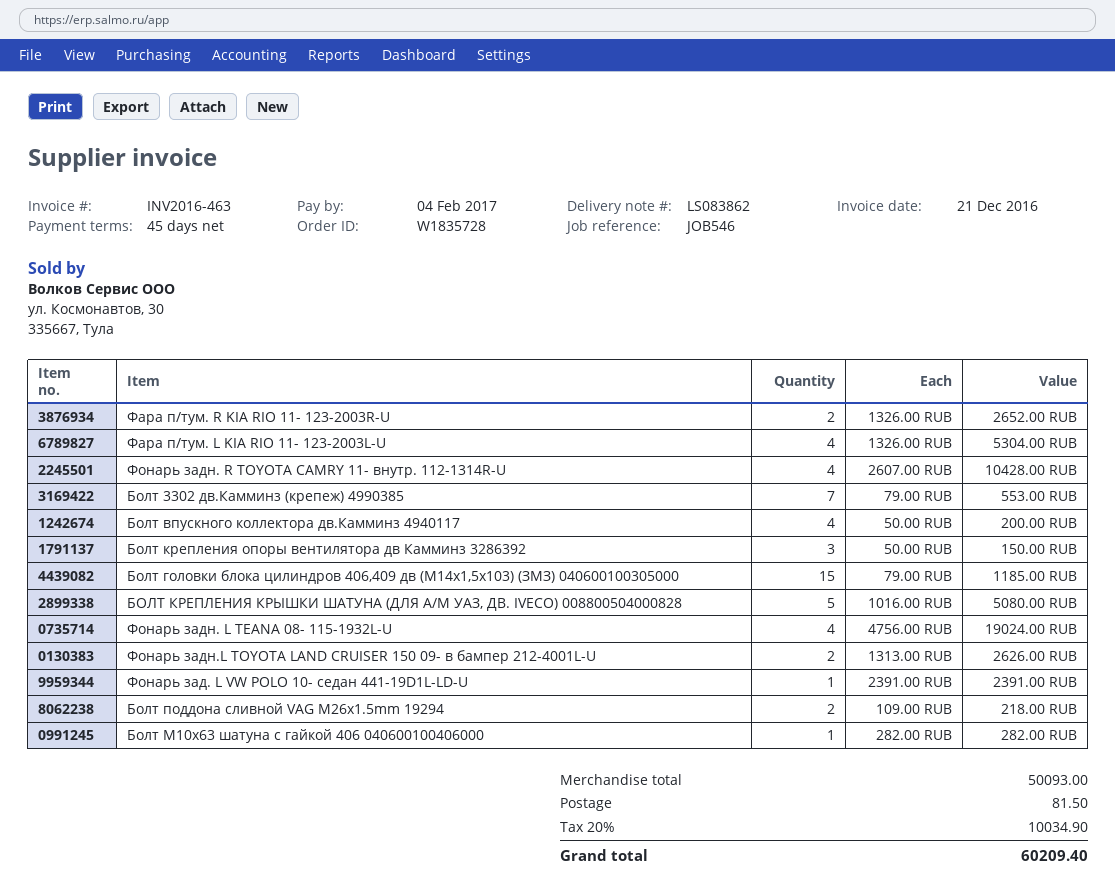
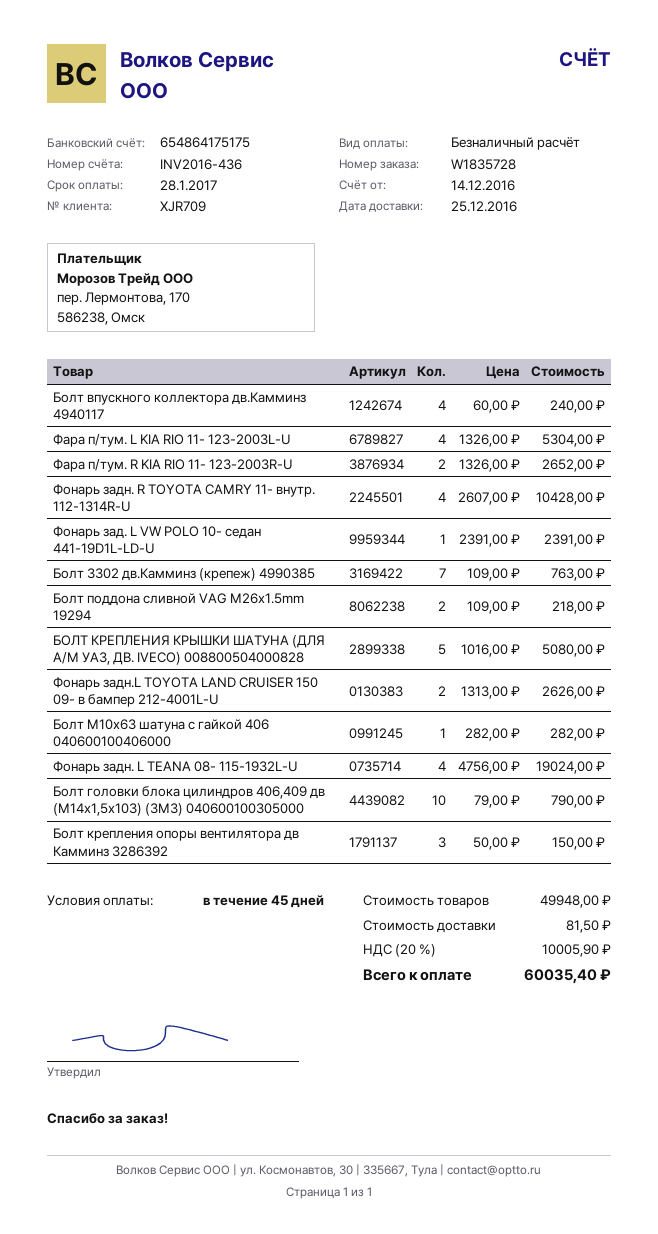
invoice number: INV2016-463 -> INV2016-436
invoice date: 2016-12-21 -> 2016-12-14
due date: 2017-02-04 -> 2017-01-28
Болт 3302 дв.Камминз (крепеж) 4990385: 7 x 79.00 = 553.00 -> 7 x 109.00 = 763.00
Болт впускного коллектора дв.Камминз 4940117: 4 x 50.00 = 200.00 -> 4 x 60.00 = 240.00
Болт головки блока цилиндров 406,409 дв (М14х1,5х103) (ЗМЗ) 040600100305000: 15 x 79.00 = 1185.00 -> 10 x 79.00 = 790.00
subtotal: 50093.00 -> 49948.00
tax: 20% = 10034.90 -> 20% = 10005.90
total: 60209.40 -> 60035.40

